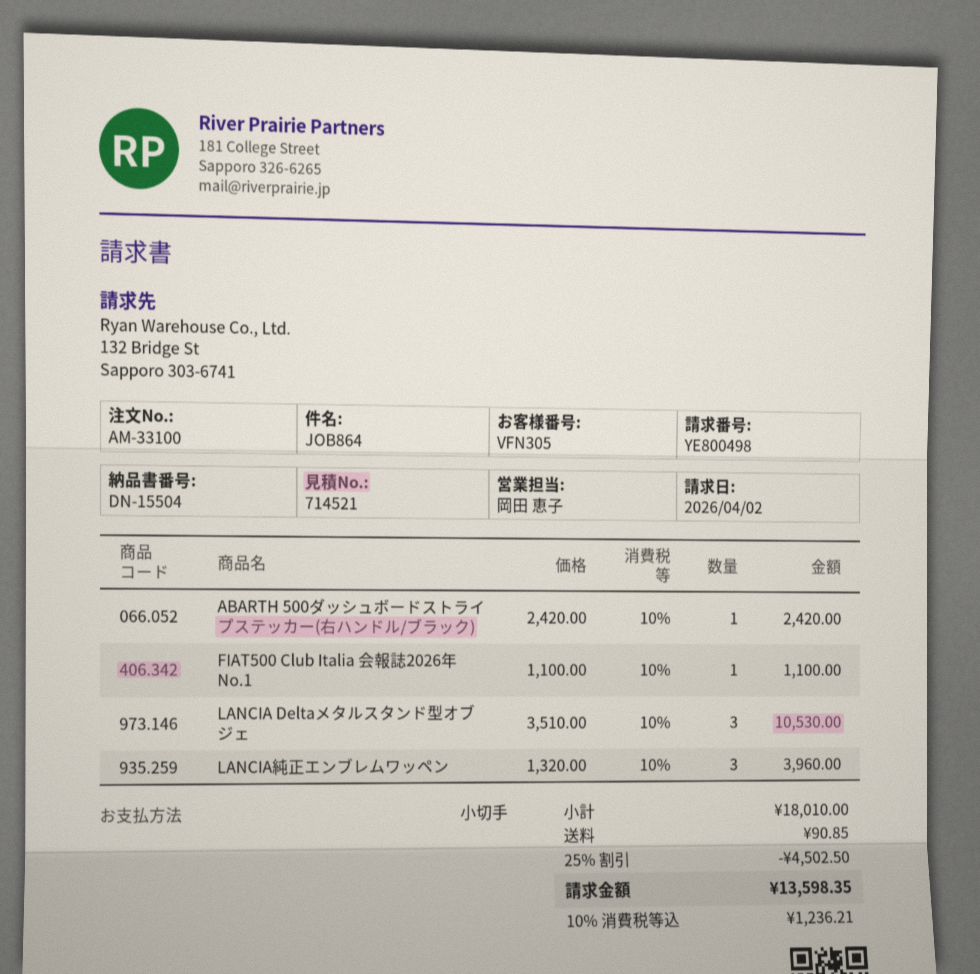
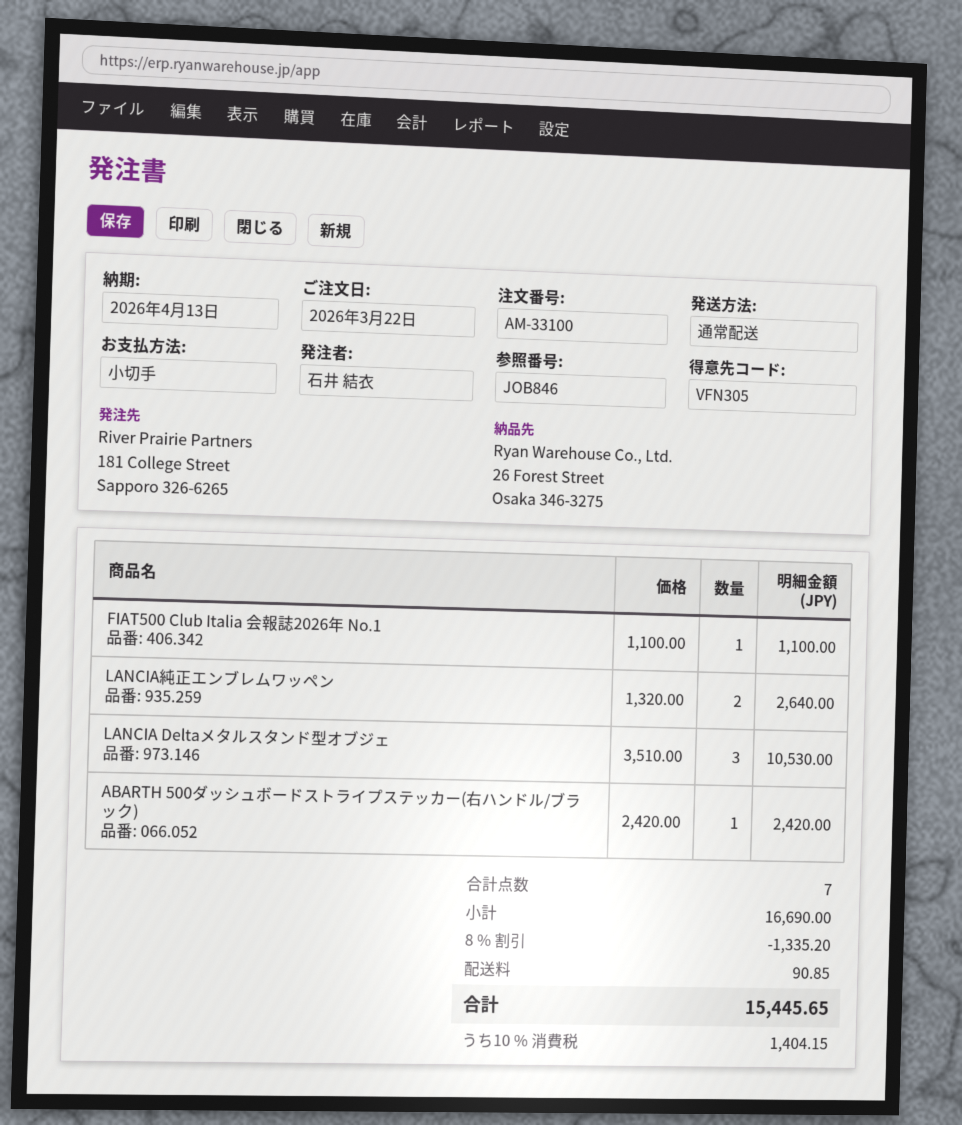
reference: JOB864 -> JOB846
LANCIA純正エンブレムワッペン: 3 x 1320.00 = 3960.00 -> 2 x 1320.00 = 2640.00
subtotal: 18010.00 -> 16690.00
discount: 25% = 4502.50 -> 8% = 1335.20
tax: 10% = 1236.21 -> 10% = 1404.15
total: 13598.35 -> 15445.65

